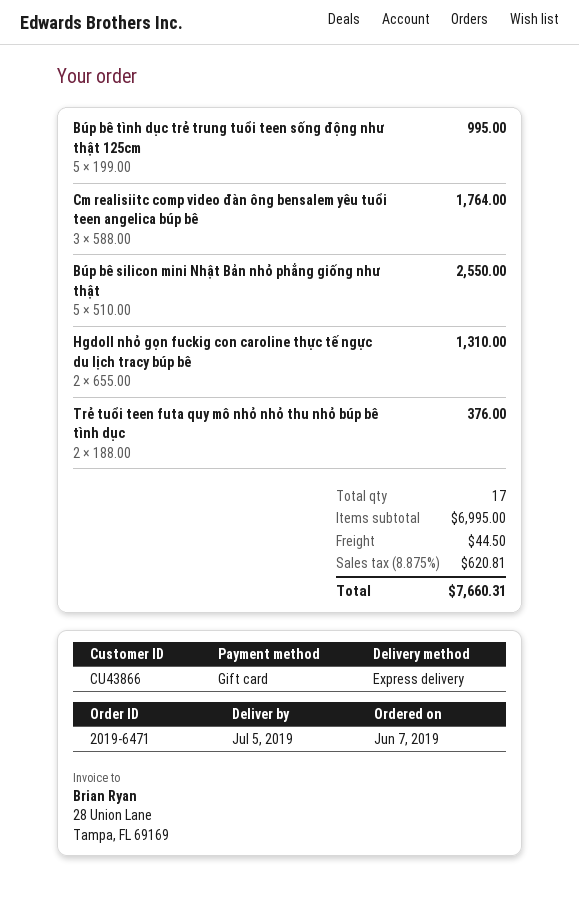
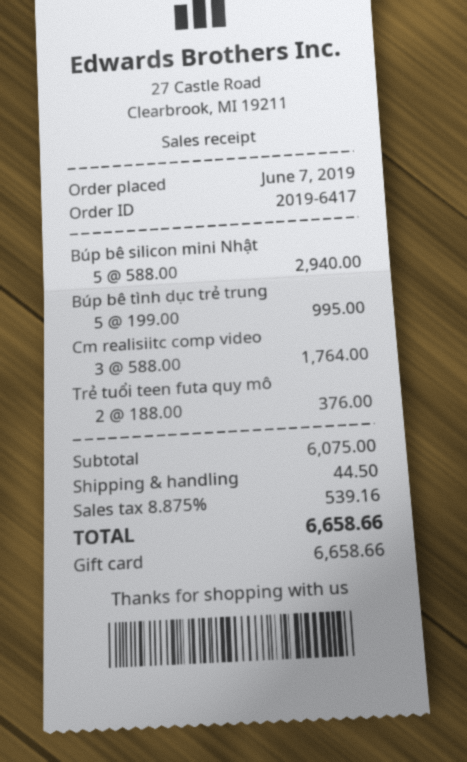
order number: 2019-6471 -> 2019-6417
Búp bê silicon mini Nhật Bản nhỏ phẳng giống như thật: 5 x 510.00 = 2550.00 -> 5 x 588.00 = 2940.00
Hgdoll nhỏ gọn fuckig con caroline thực tế ngực du lịch tracy búp bê: 2 x 655.00 = 1310.00 -> none
subtotal: 6995.00 -> 6075.00
tax: 8.875% = 620.81 -> 8.875% = 539.16
total: 7660.31 -> 6658.66

